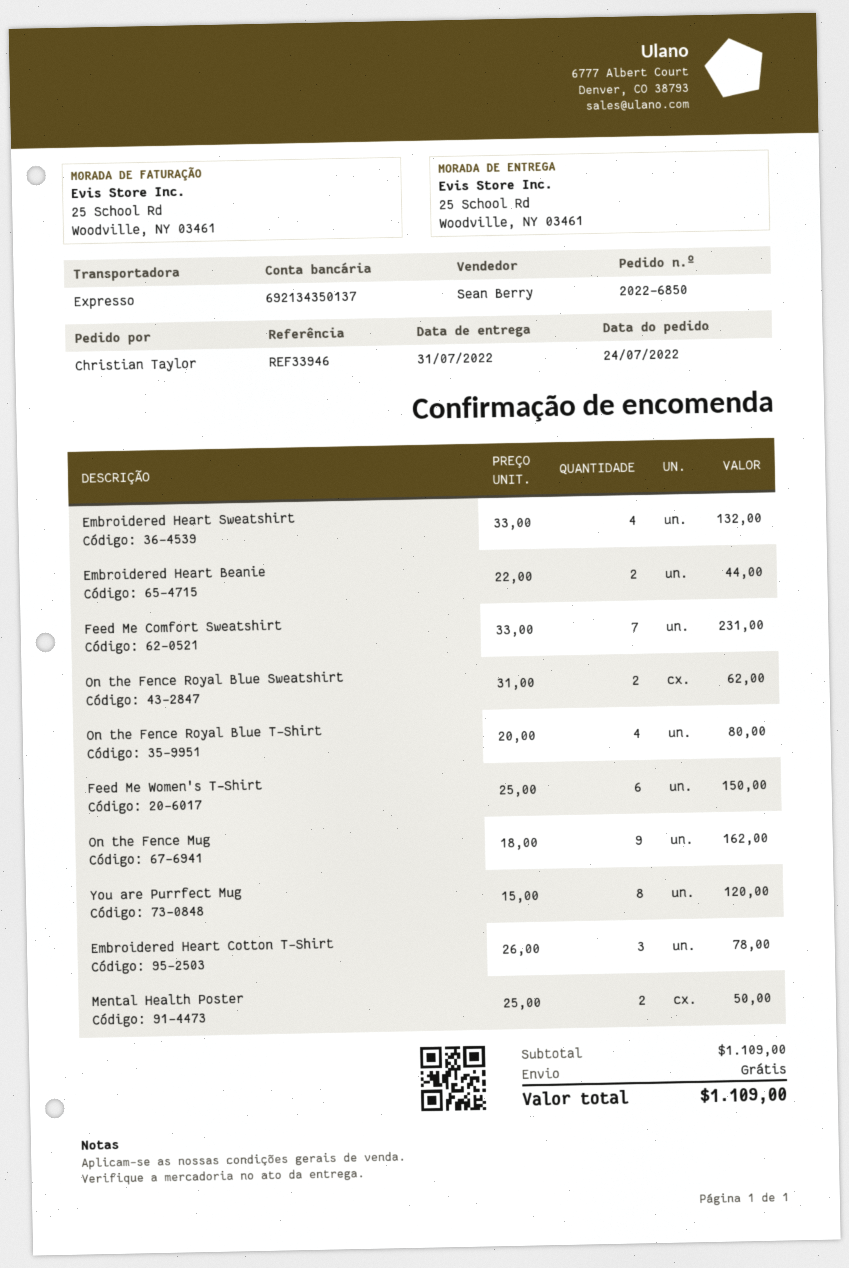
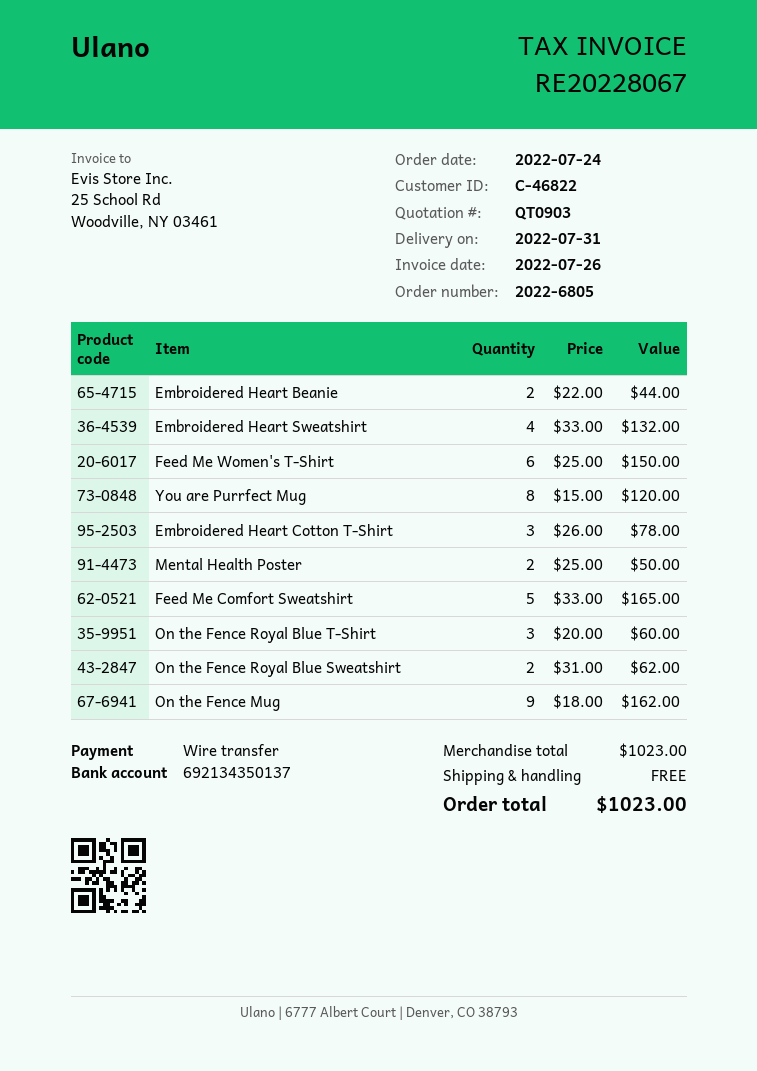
order number: 2022-6850 -> 2022-6805
Feed Me Comfort Sweatshirt: 7 x 33.00 = 231.00 -> 5 x 33.00 = 165.00
On the Fence Royal Blue T-Shirt: 4 x 20.00 = 80.00 -> 3 x 20.00 = 60.00
subtotal: 1109.00 -> 1023.00
total: 1109.00 -> 1023.00

